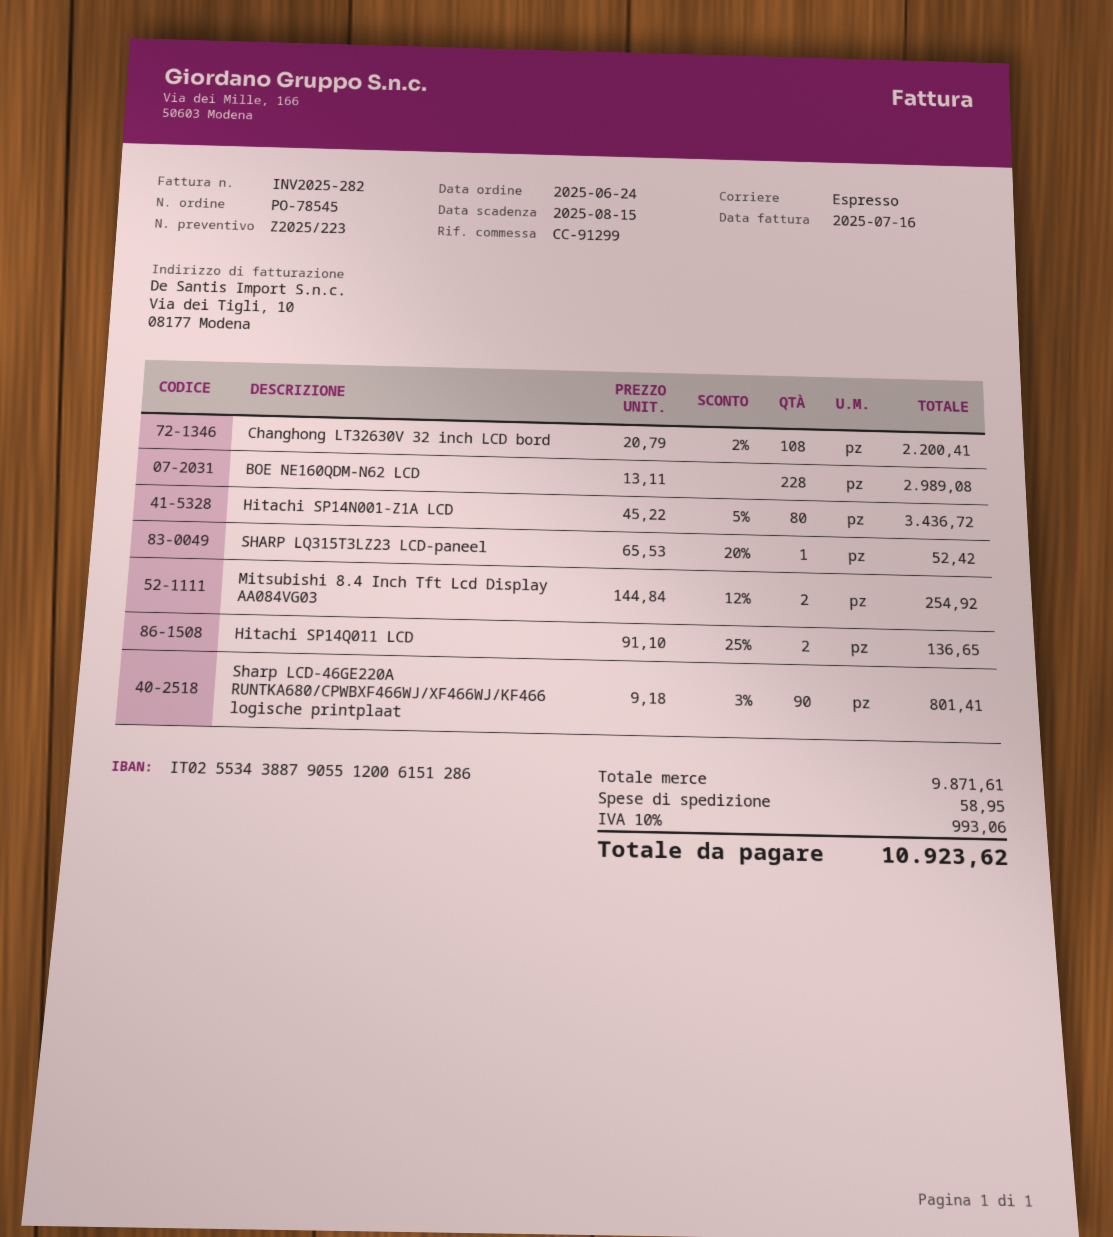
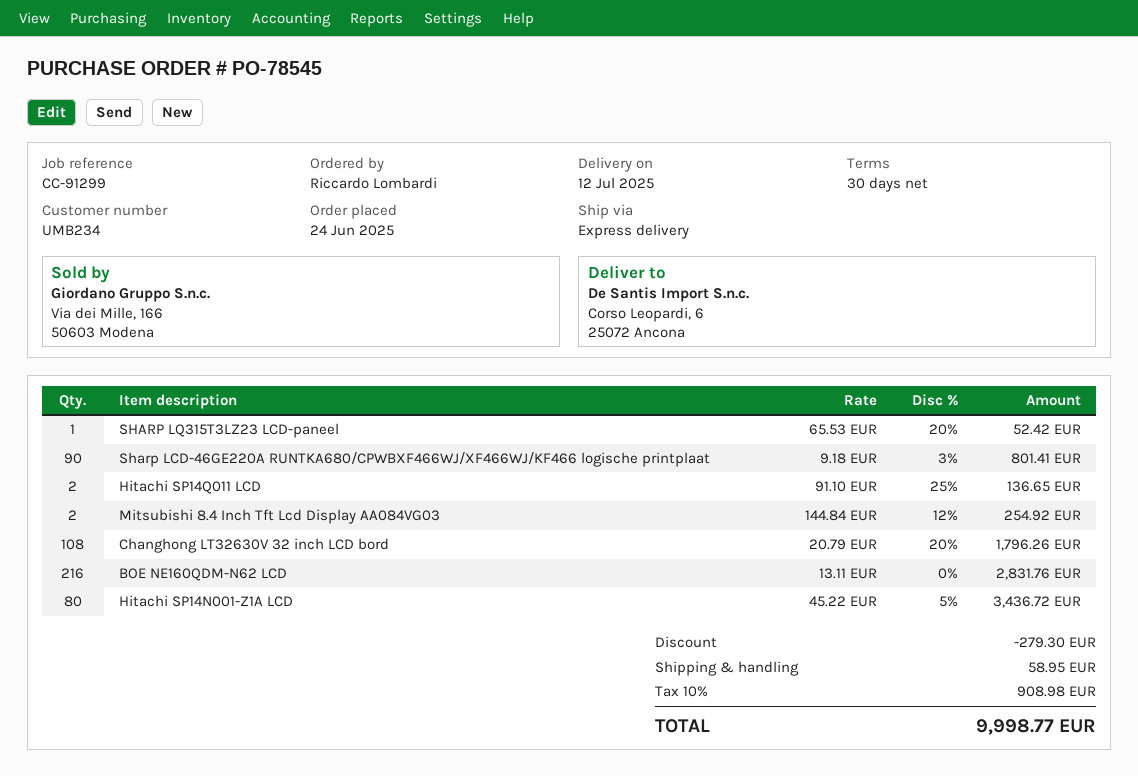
Changhong LT32630V 32 inch LCD bord: 108 x 20.79 - 2% = 2200.41 -> 108 x 20.79 - 20% = 1796.26
BOE NE160QDM-N62 LCD: 228 x 13.11 = 2989.08 -> 216 x 13.11 = 2831.76
discount: none -> 279.30
tax: 10% = 993.06 -> 10% = 908.98
total: 10923.62 -> 9998.77

